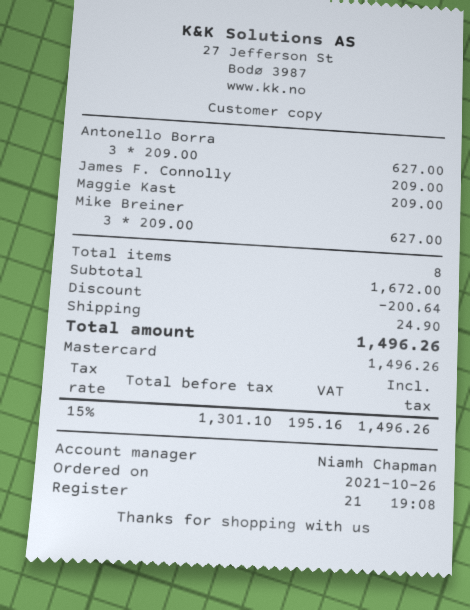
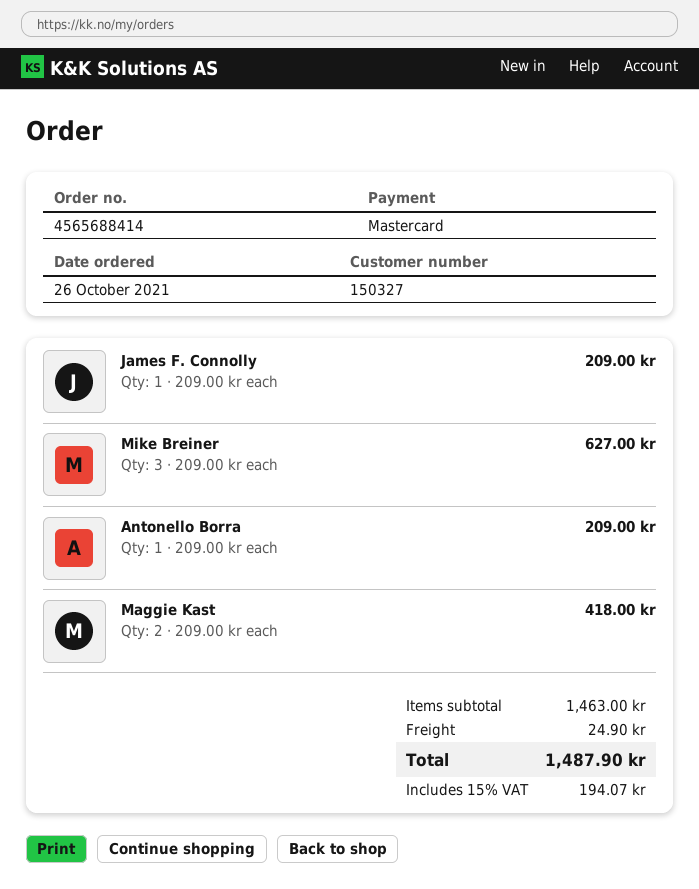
Antonello Borra: 3 x 209.00 = 627.00 -> 1 x 209.00 = 209.00
Maggie Kast: 1 x 209.00 = 209.00 -> 2 x 209.00 = 418.00
subtotal: 1672.00 -> 1463.00
discount: 200.64 -> none
tax: 15% = 195.16 -> 15% = 194.07
total: 1496.26 -> 1487.90

